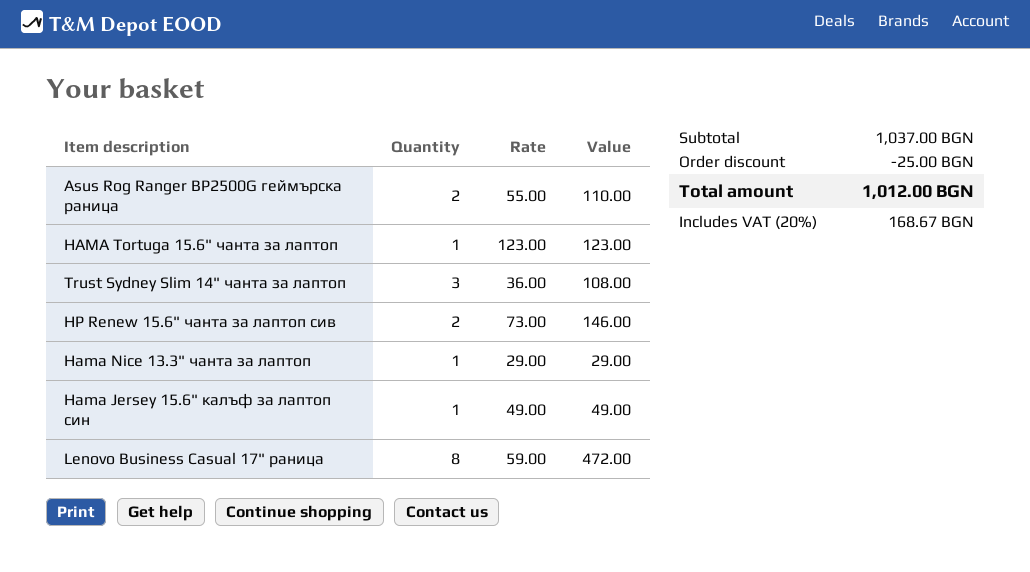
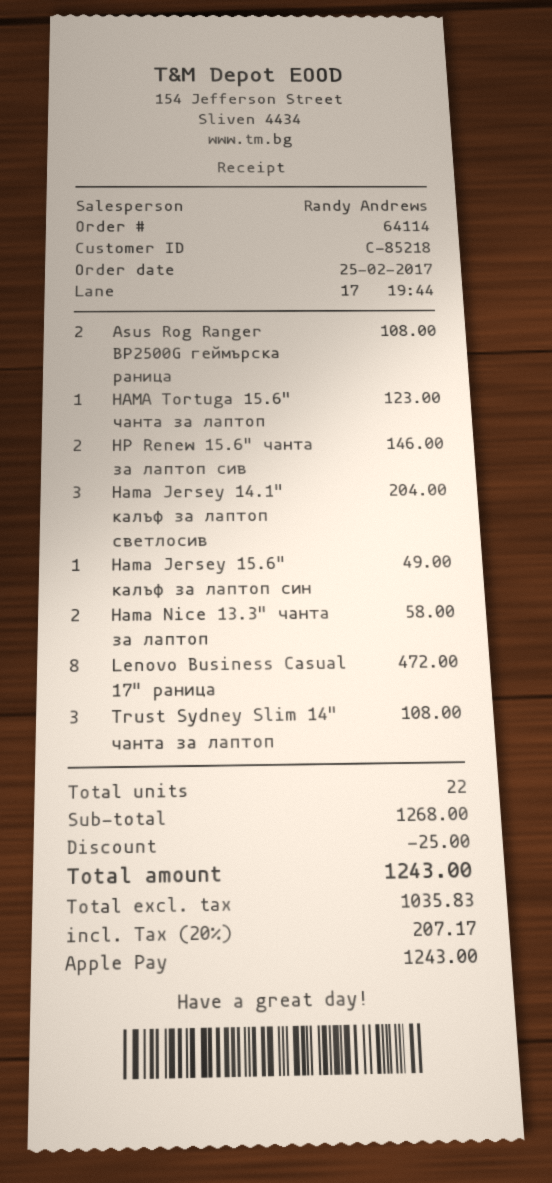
Asus Rog Ranger BP2500G геймърска раница: 2 for 110.00 -> 2 for 108.00
Hama Nice 13.3" чанта за лаптоп: 1 for 29.00 -> 2 for 58.00
Hama Jersey 14.1" калъф за лаптоп светлосив: none -> 3 for 204.00
subtotal: 1037.00 -> 1268.00
tax: 20% = 168.67 -> 20% = 207.17
total: 1012.00 -> 1243.00

